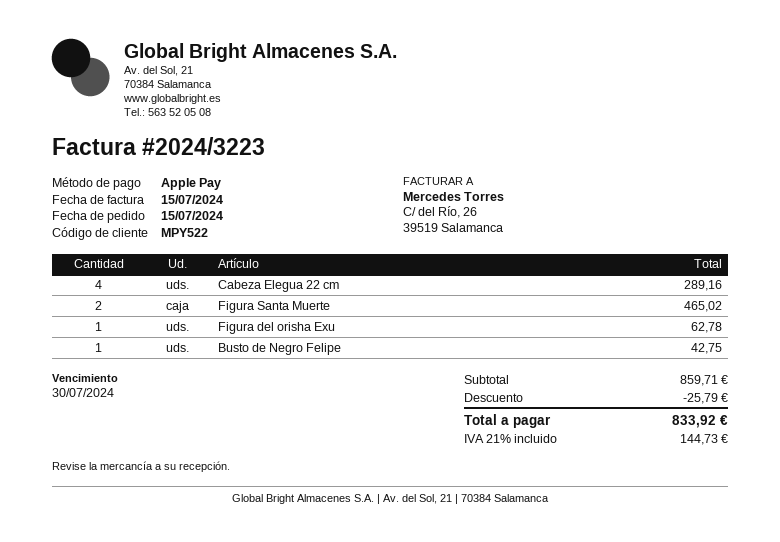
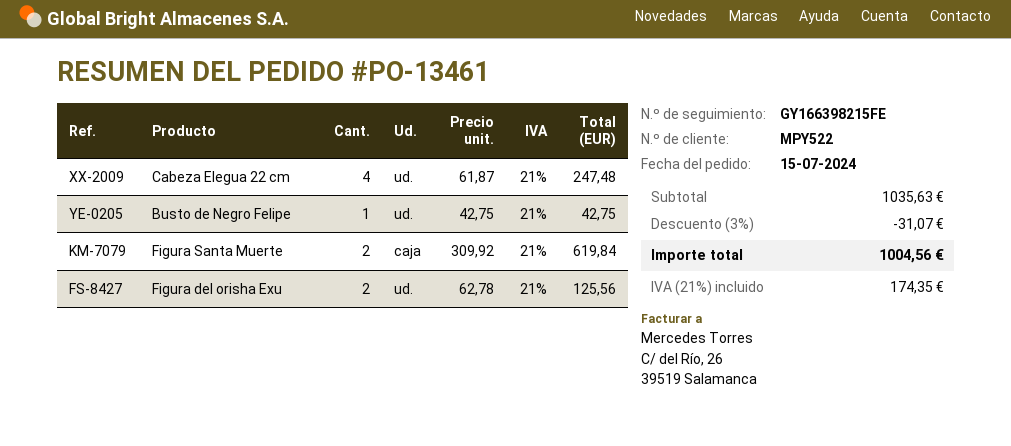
Cabeza Elegua 22 cm: 4 for 289.16 -> 4 for 247.48
Figura Santa Muerte: 2 for 465.02 -> 2 for 619.84
Figura del orisha Exu: 1 for 62.78 -> 2 for 125.56
subtotal: 859.71 -> 1035.63
discount: 25.79 -> 31.07
tax: 21% = 144.73 -> 21% = 174.35
total: 833.92 -> 1004.56

